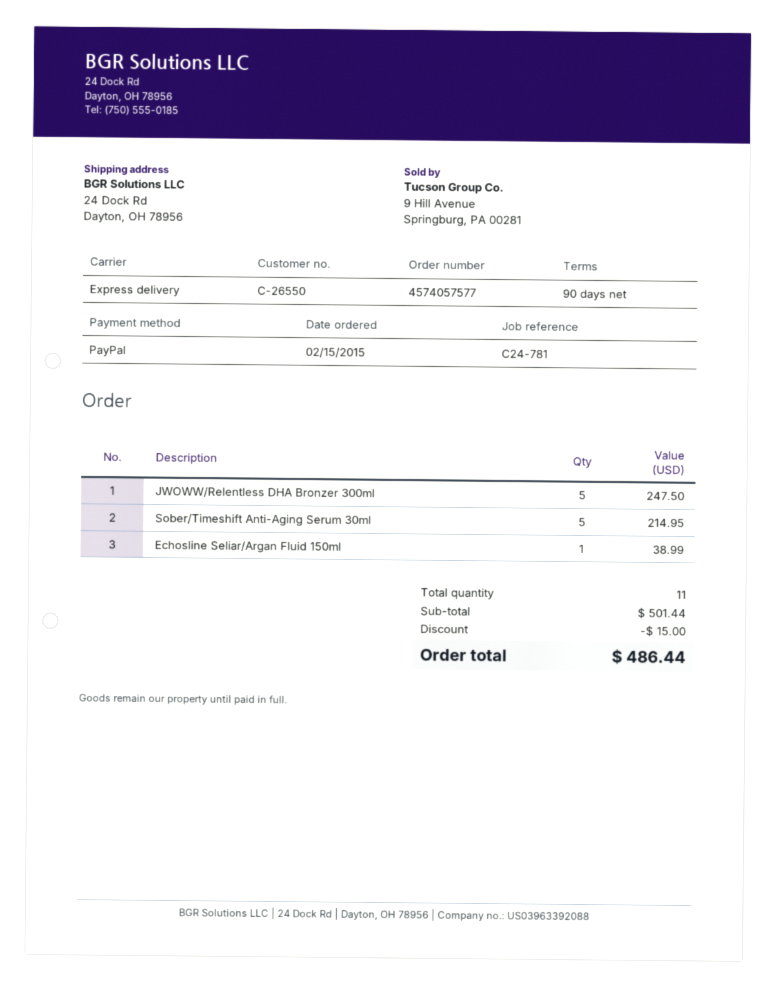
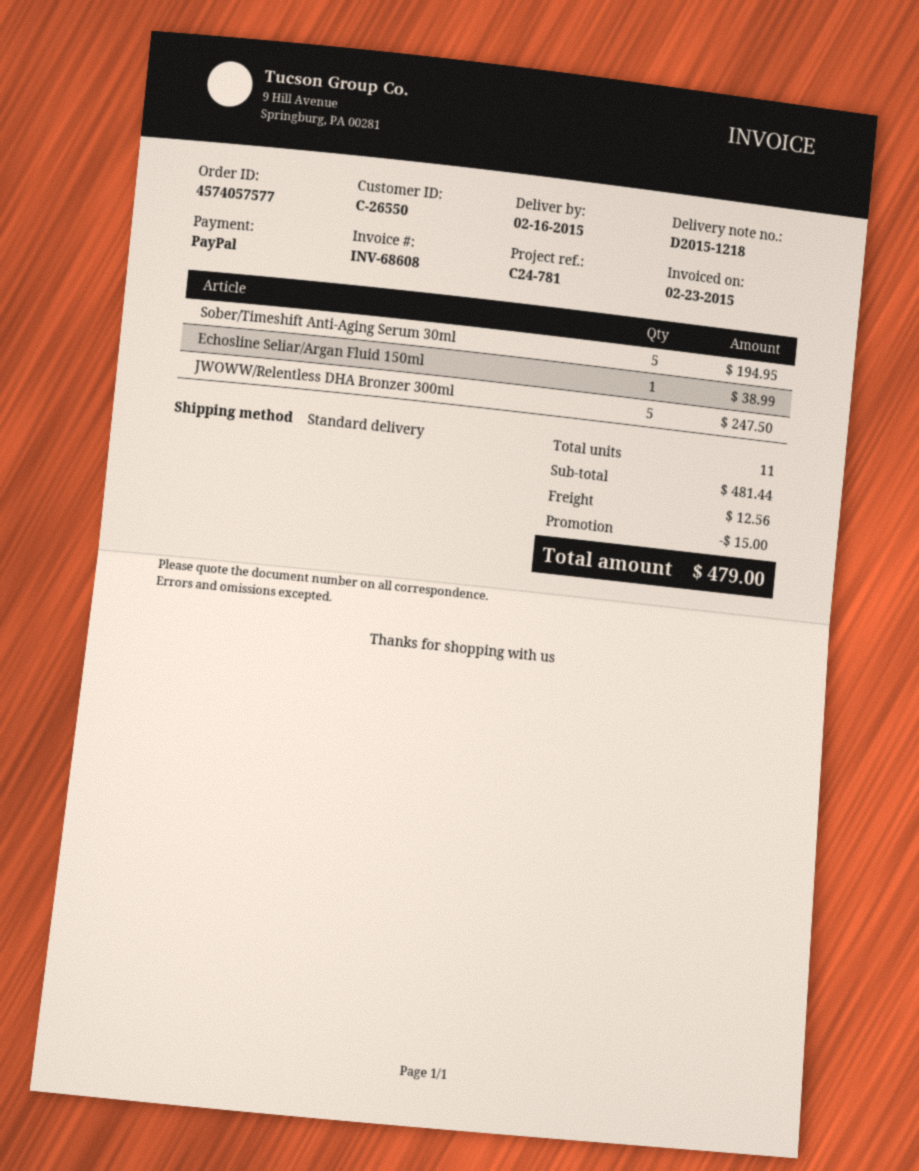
shipping method: express -> standard
Sober/Timeshift Anti-Aging Serum 30ml: 5 for 214.95 -> 5 for 194.95
subtotal: 501.44 -> 481.44
shipping: none -> 12.56
total: 486.44 -> 479.00

